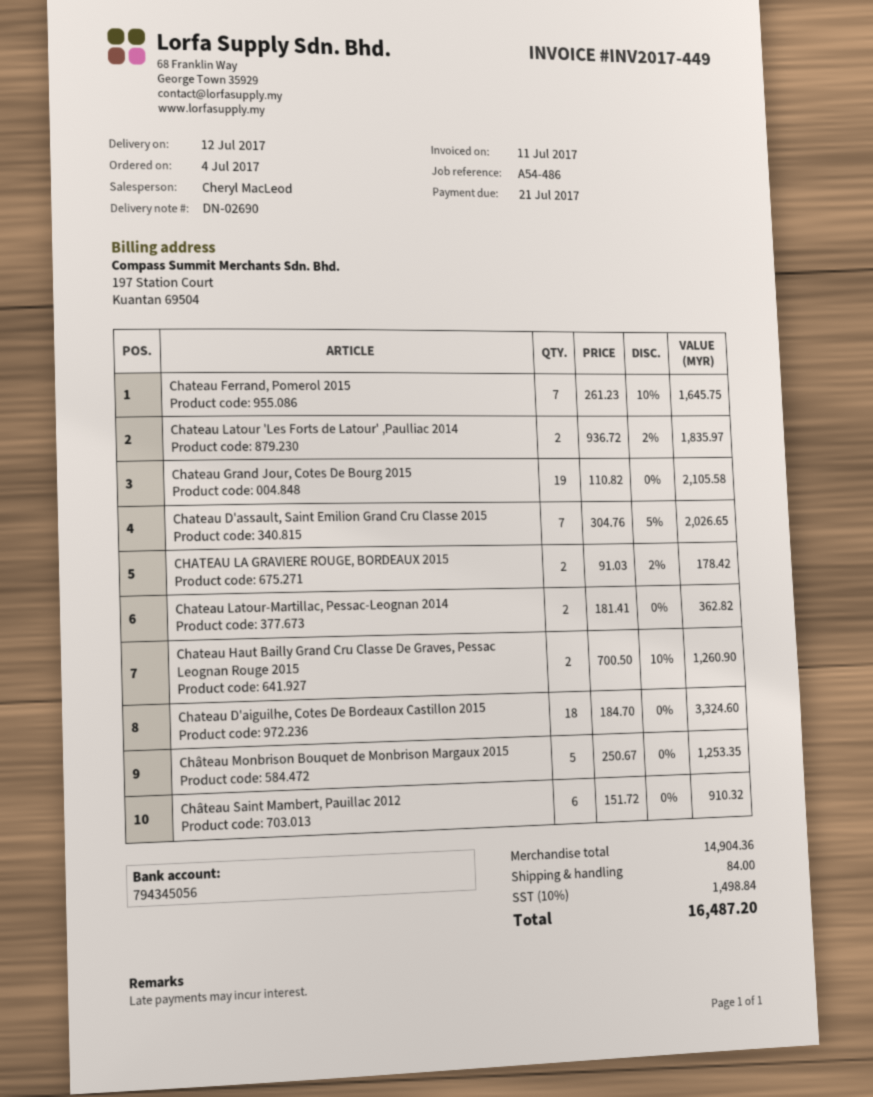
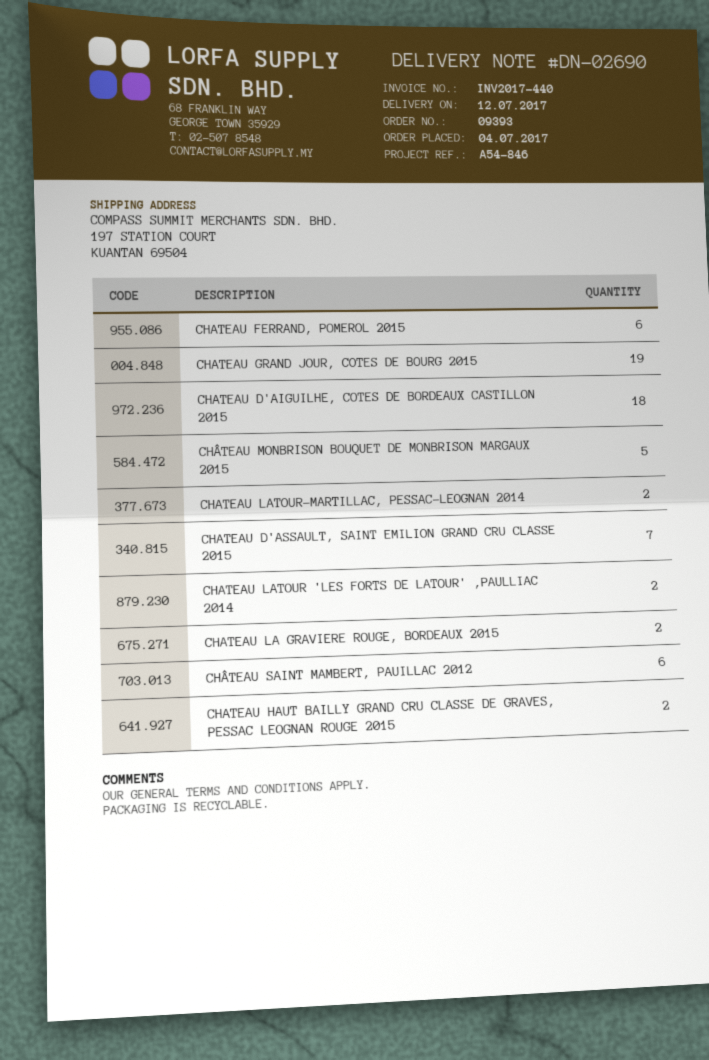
invoice number: INV2017-449 -> INV2017-440
reference: A54-486 -> A54-846
Chateau Ferrand, Pomerol 2015: 7 -> 6

